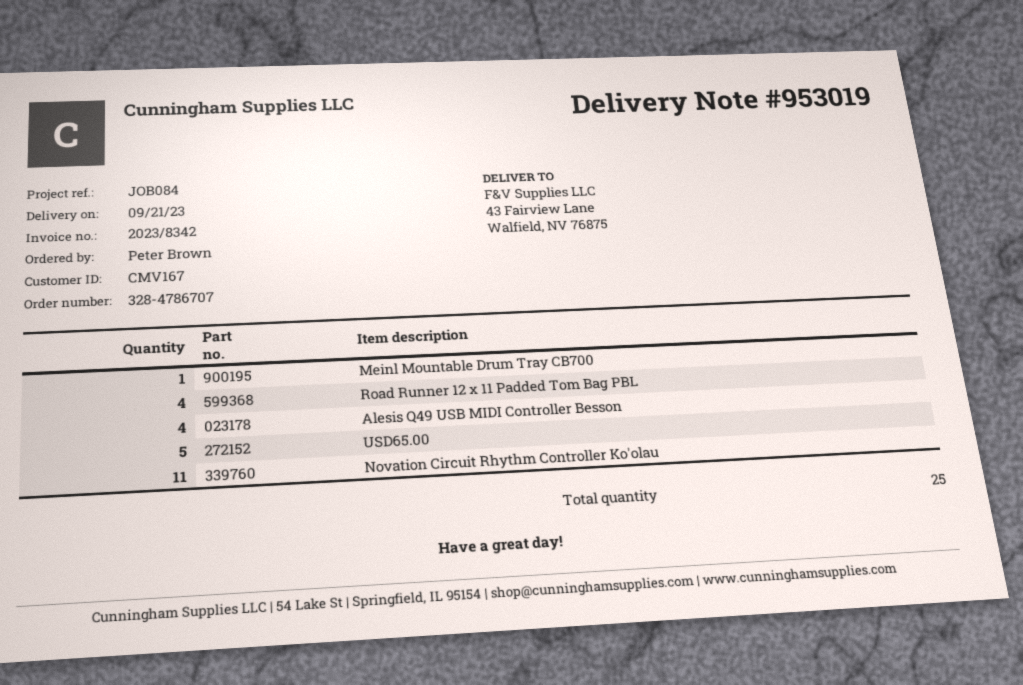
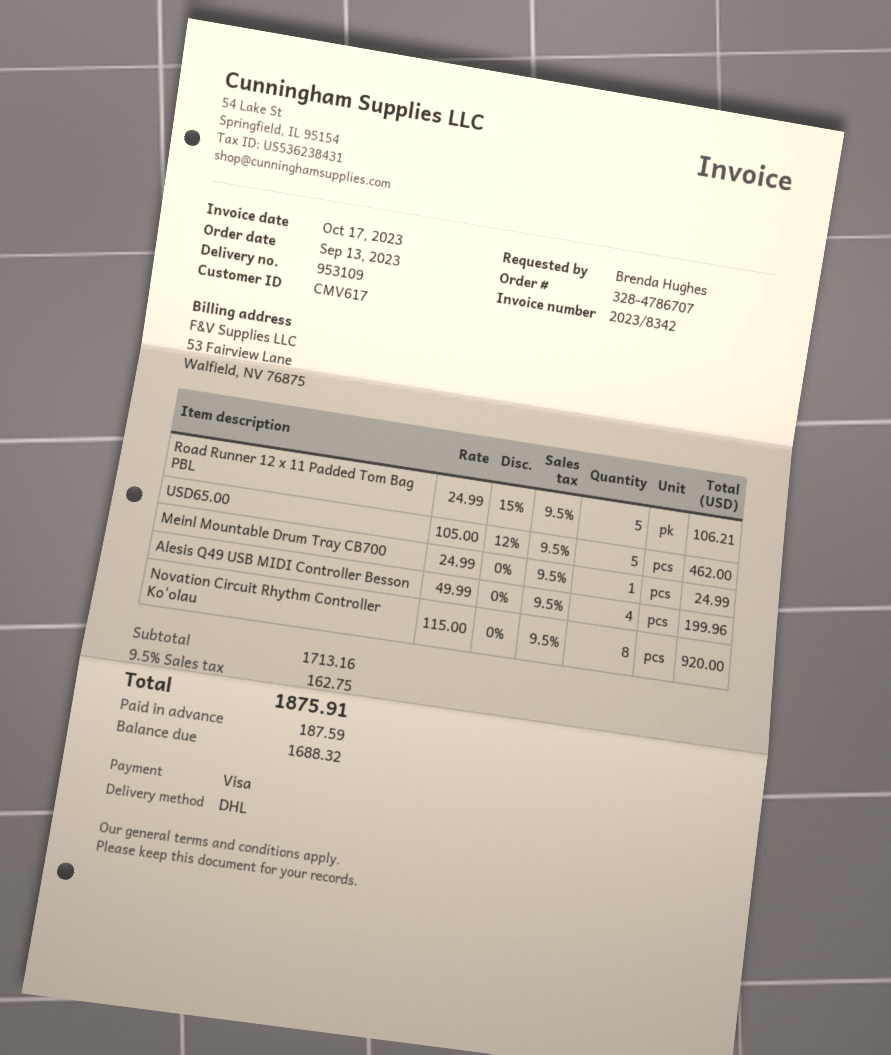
delivery note number: 953019 -> 953109
customer number: CMV167 -> CMV617
ordered by: Peter Brown -> Brenda Hughes
Road Runner 12 x 11 Padded Tom Bag PBL: 4 -> 5
Novation Circuit Rhythm Controller Ko'olau: 11 -> 8

